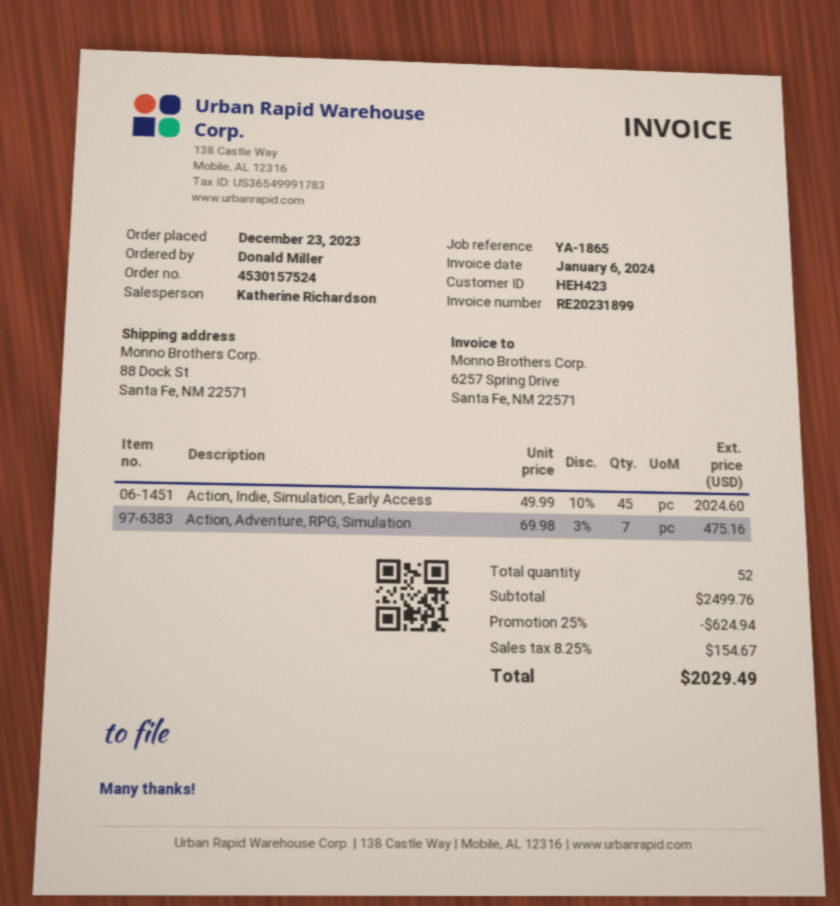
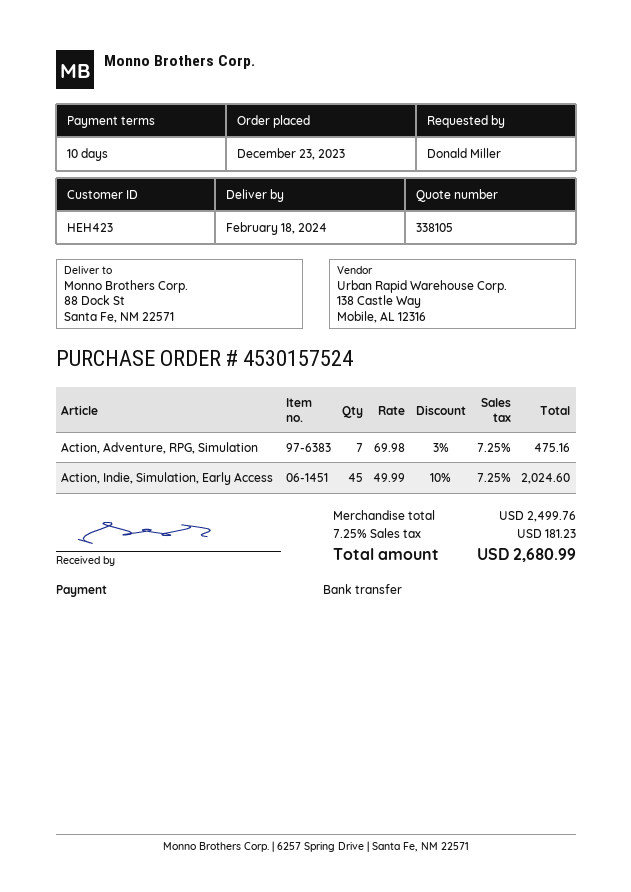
discount: 25% = 624.94 -> none
tax: 8.25% = 154.67 -> 7.25% = 181.23
total: 2029.49 -> 2680.99

